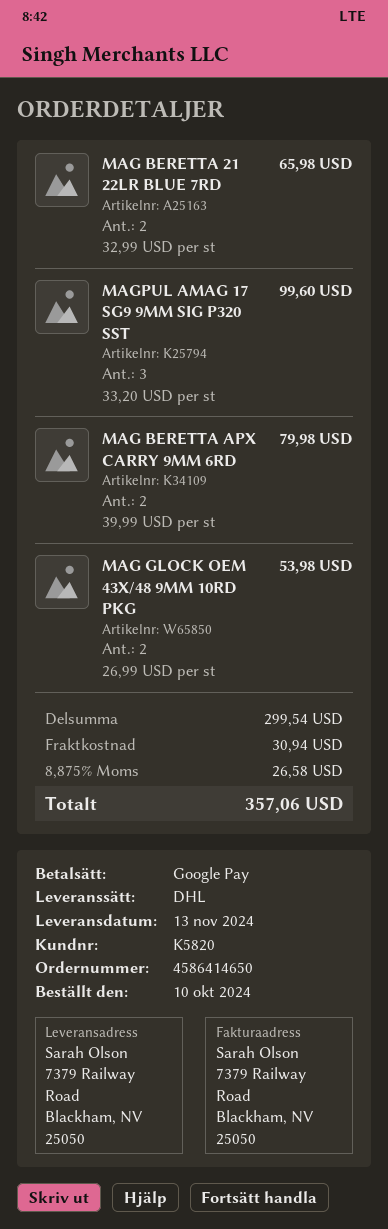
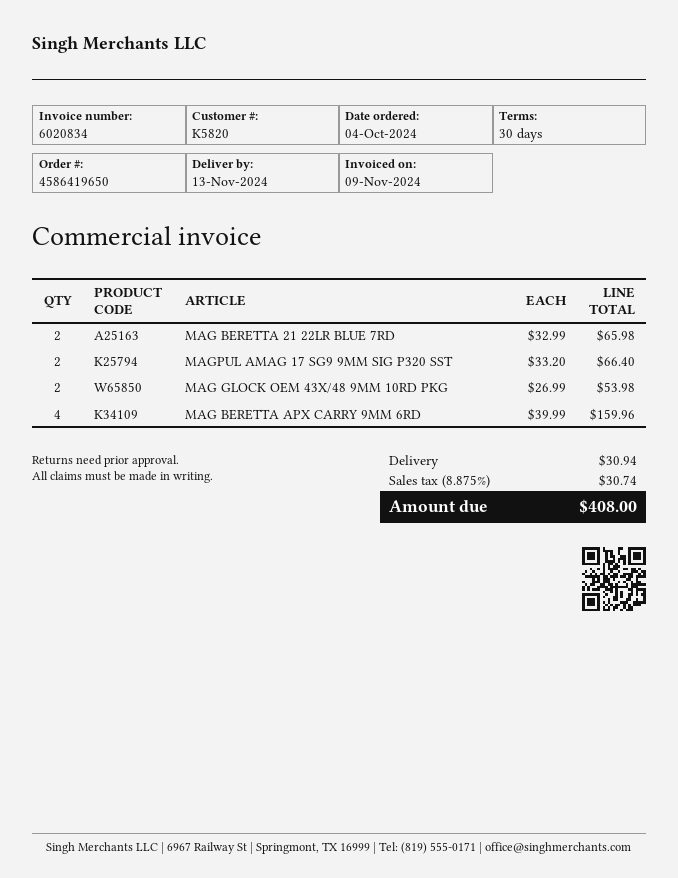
order number: 4586414650 -> 4586419650
order date: 2024-10-10 -> 2024-10-04
MAGPUL AMAG 17 SG9 9MM SIG P320 SST: 3 x 33.20 = 99.60 -> 2 x 33.20 = 66.40
MAG BERETTA APX CARRY 9MM 6RD: 2 x 39.99 = 79.98 -> 4 x 39.99 = 159.96
tax: 8.875% = 26.58 -> 8.875% = 30.74
total: 357.06 -> 408.00

